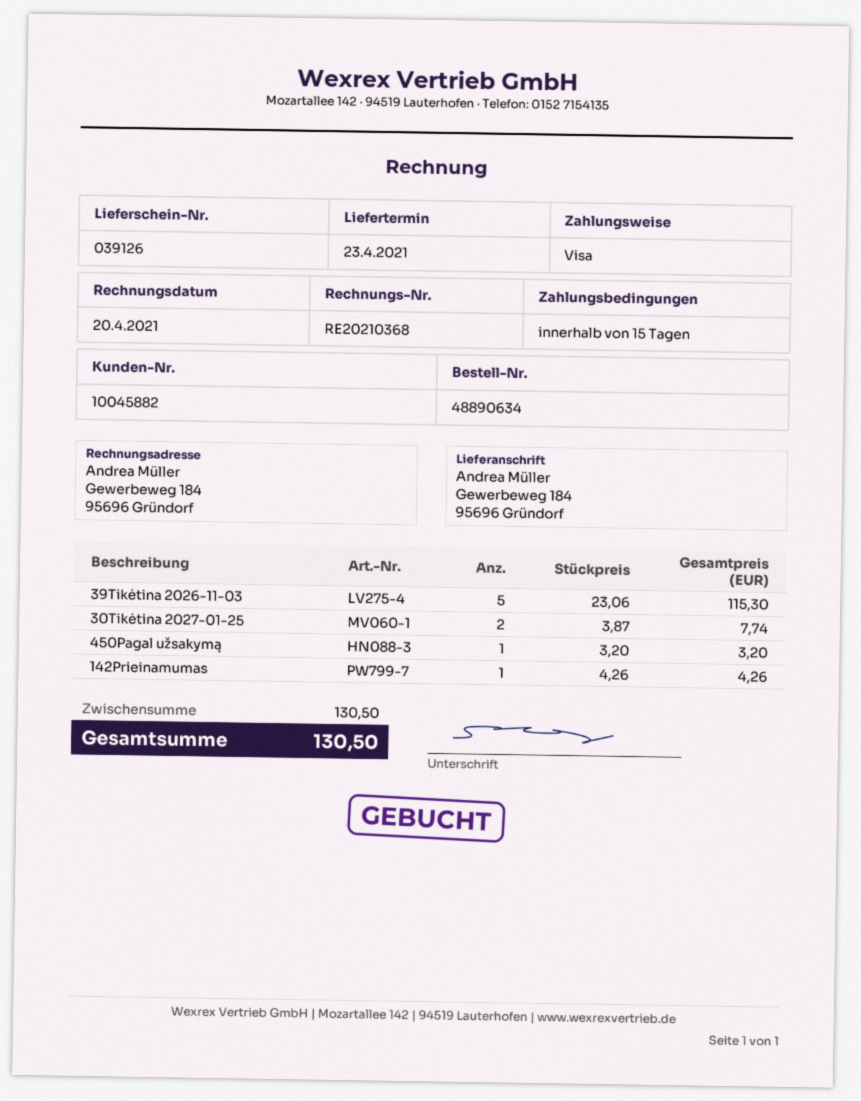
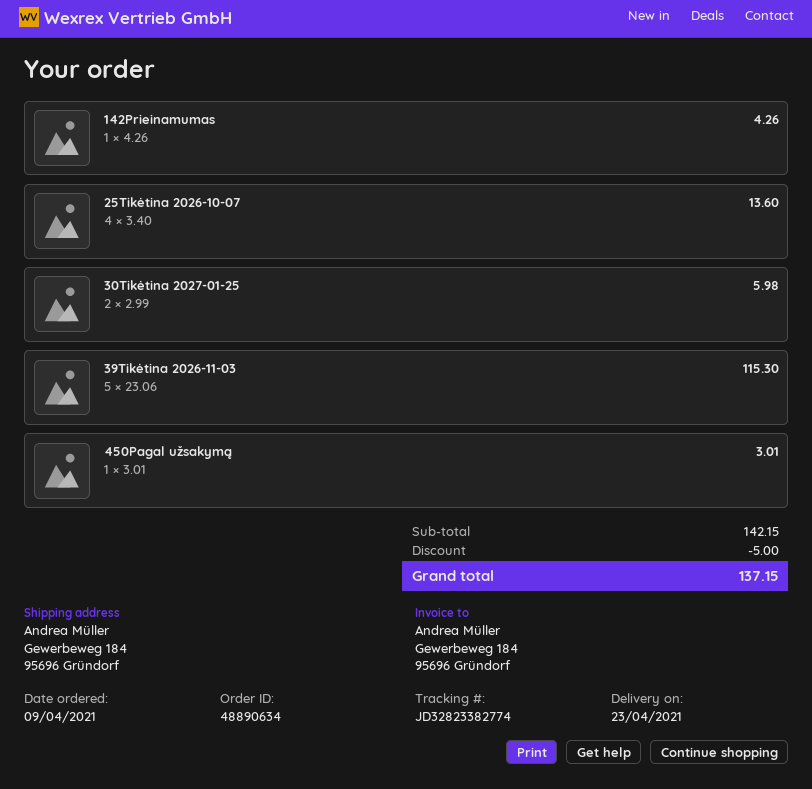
30Tikėtina 2027-01-25: 2 x 3.87 = 7.74 -> 2 x 2.99 = 5.98
450Pagal užsakymą: 1 x 3.20 = 3.20 -> 1 x 3.01 = 3.01
25Tikėtina 2026-10-07: none -> 4 x 3.40 = 13.60
subtotal: 130.50 -> 142.15
discount: none -> 5.00
total: 130.50 -> 137.15

